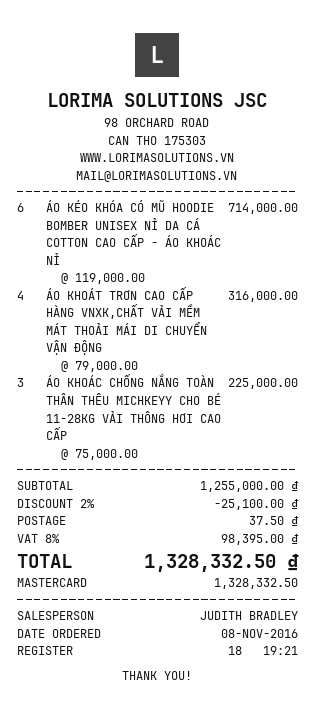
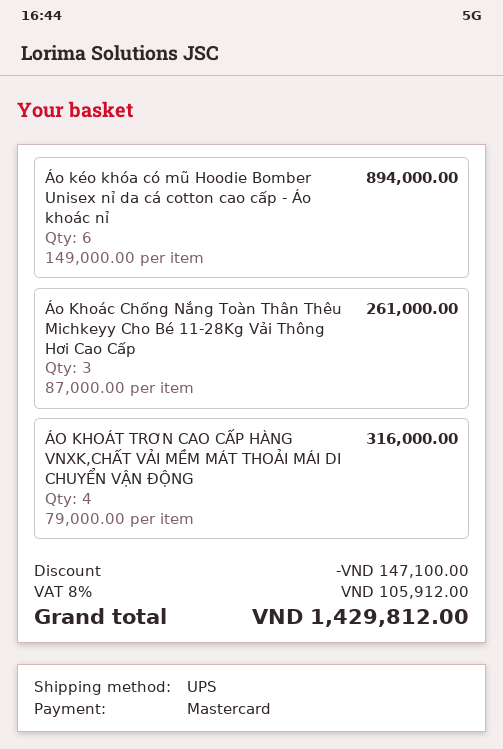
ÁO KÉO KHÓA CÓ MŨ HOODIE BOMBER UNISEX NỈ DA CÁ COTTON CAO CẤP - ÁO KHOÁC NỈ: 6 x 119000.00 = 714000.00 -> 6 x 149000.00 = 894000.00
ÁO KHOÁC CHỐNG NẮNG TOÀN THÂN THÊU MICHKEYY CHO BÉ 11-28KG VẢI THÔNG HƠI CAO CẤP: 3 x 75000.00 = 225000.00 -> 3 x 87000.00 = 261000.00
discount: 25100.00 -> 147100.00
shipping: 37.50 -> none
tax: 8% = 98395.00 -> 8% = 105912.00
total: 1328332.50 -> 1429812.00

